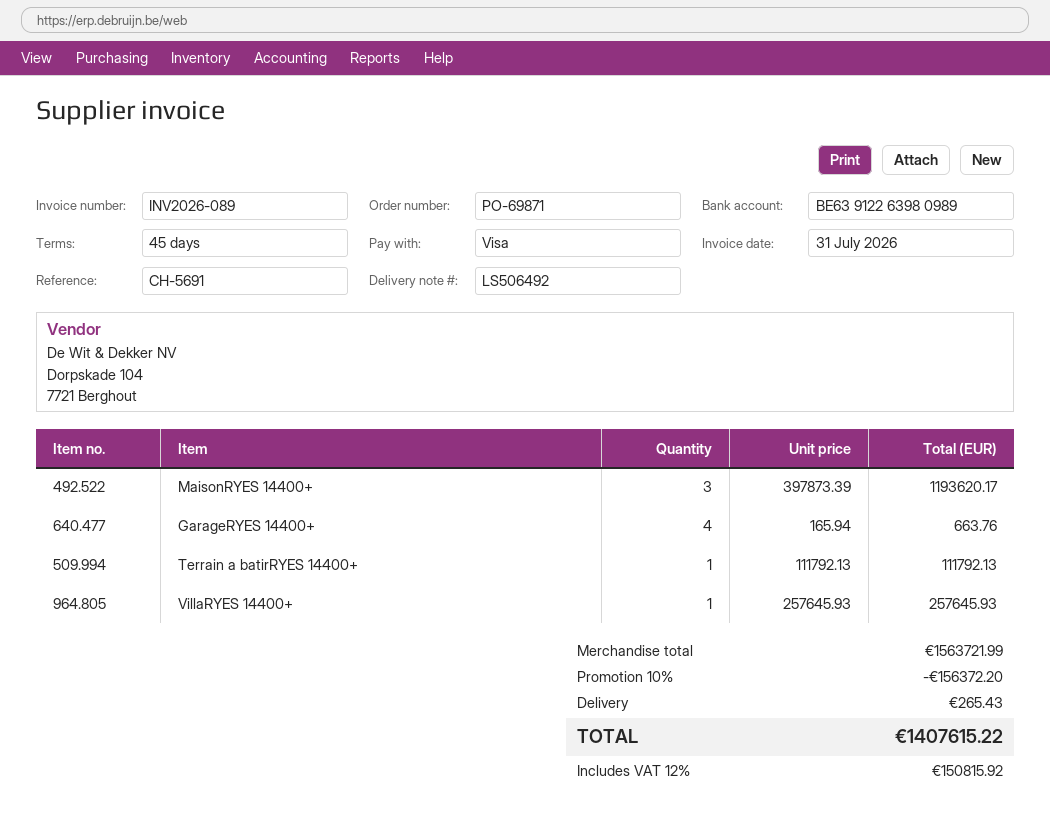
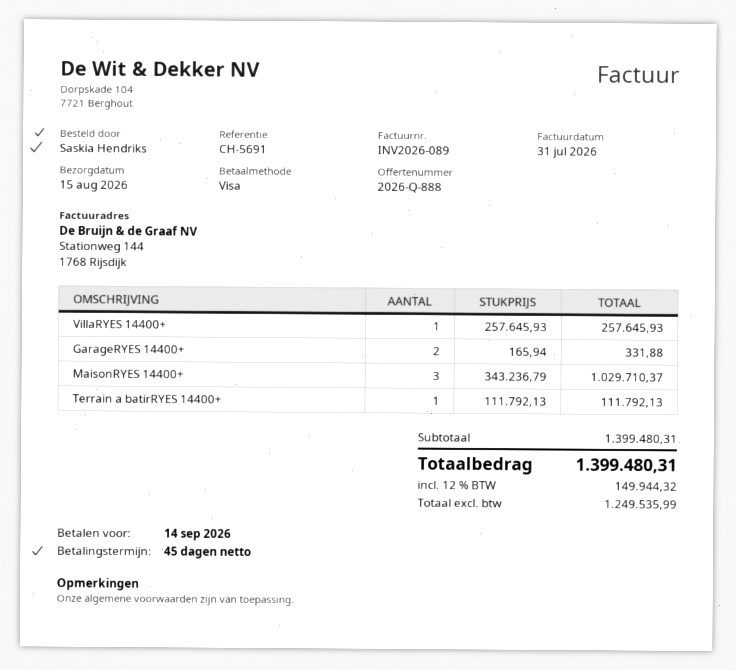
MaisonRYES 14400+: 3 x 397873.39 = 1193620.17 -> 3 x 343236.79 = 1029710.37
GarageRYES 14400+: 4 x 165.94 = 663.76 -> 2 x 165.94 = 331.88
subtotal: 1563721.99 -> 1399480.31
discount: 10% = 156372.20 -> none
shipping: 265.43 -> none
tax: 12% = 150815.92 -> 12% = 149944.32
total: 1407615.22 -> 1399480.31

